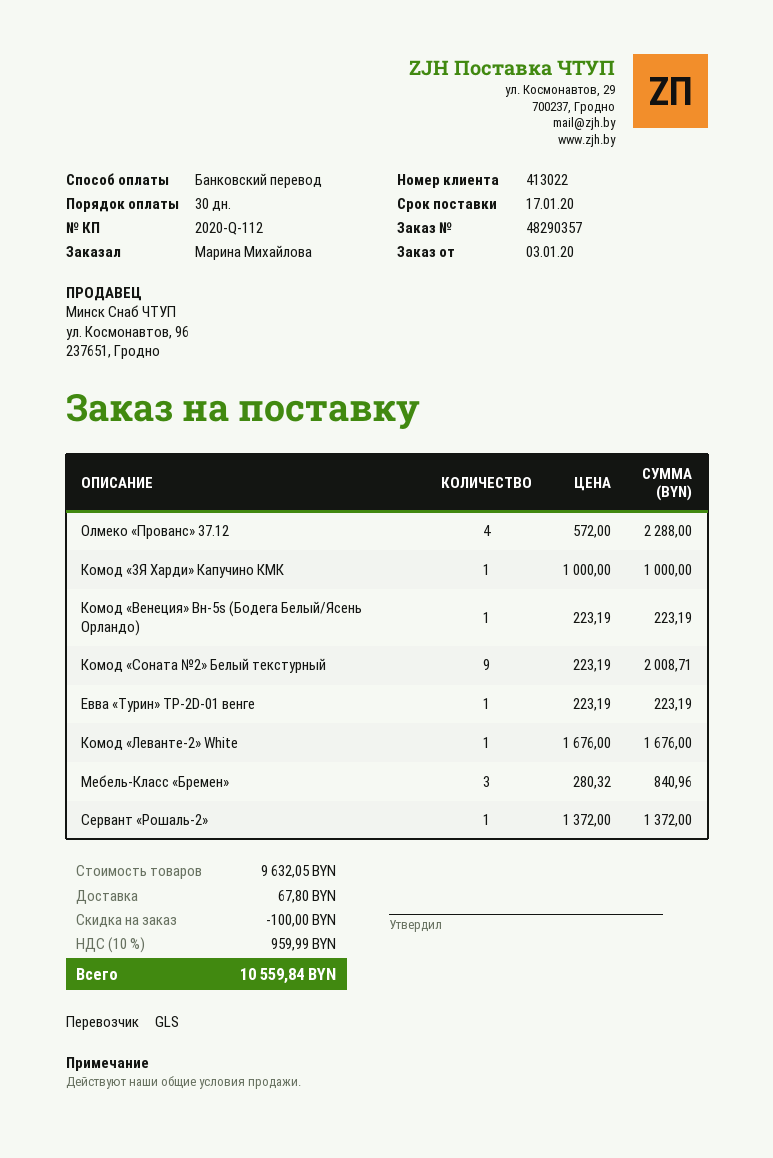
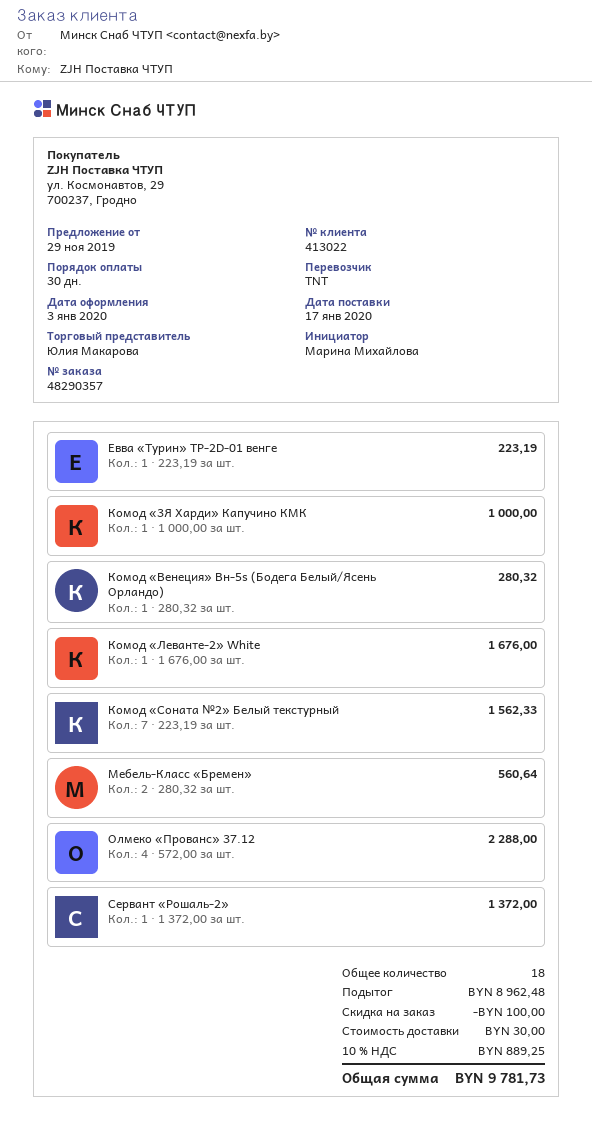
shipping method: GLS -> TNT
Комод «Венеция» Вн-5s (Бодега Белый/Ясень Орландо): 1 x 223.19 = 223.19 -> 1 x 280.32 = 280.32
Комод «Соната №2» Белый текстурный: 9 x 223.19 = 2008.71 -> 7 x 223.19 = 1562.33
Мебель-Класс «Бремен»: 3 x 280.32 = 840.96 -> 2 x 280.32 = 560.64
subtotal: 9632.05 -> 8962.48
shipping: 67.80 -> 30.00
tax: 10% = 959.99 -> 10% = 889.25
total: 10559.84 -> 9781.73

